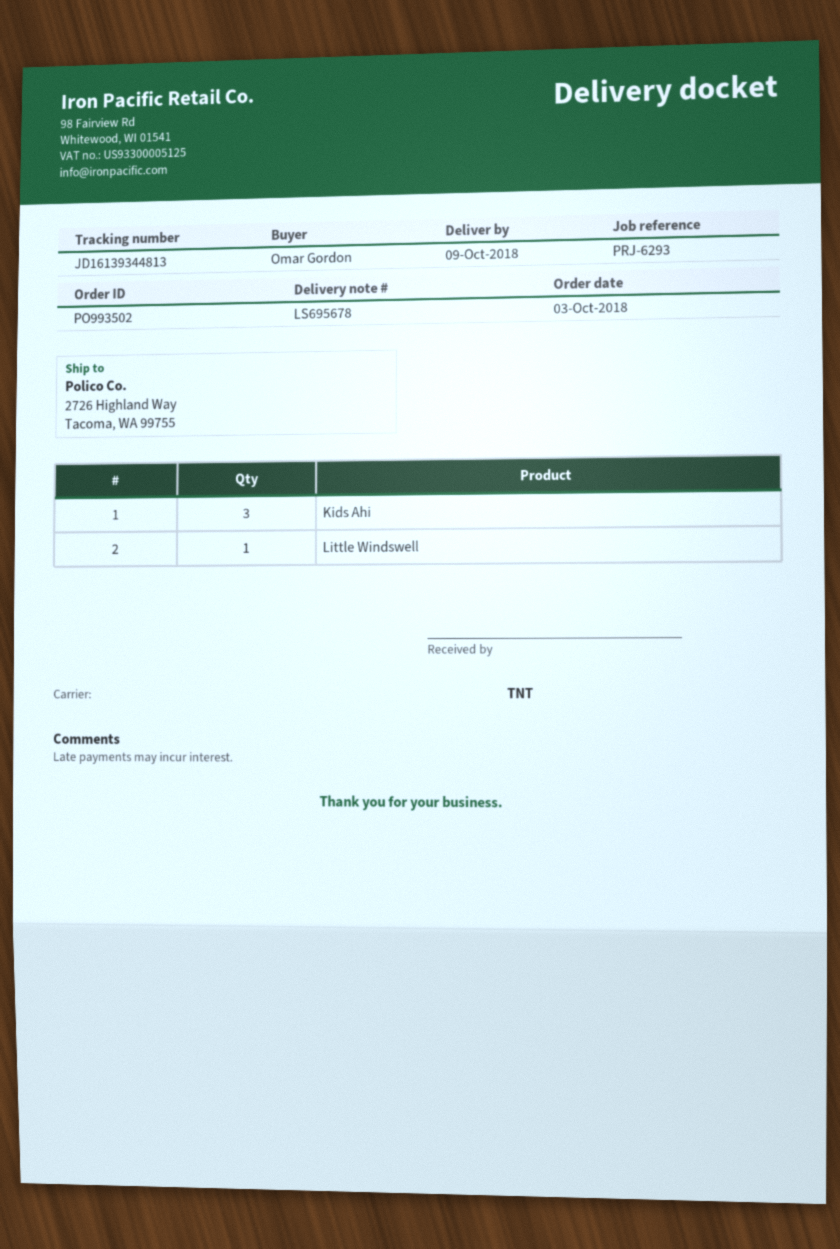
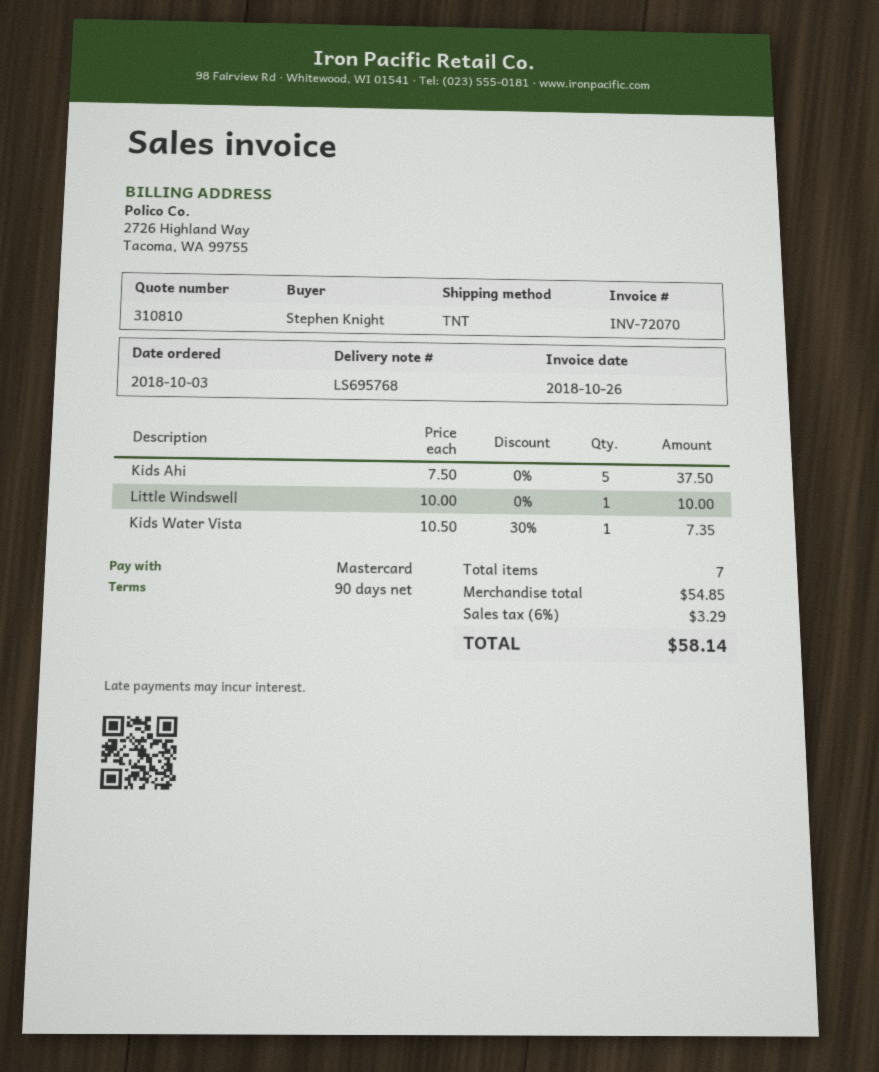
delivery note number: LS695678 -> LS695768
ordered by: Omar Gordon -> Stephen Knight
Kids Ahi: 3 -> 5
Kids Water Vista: none -> 1

